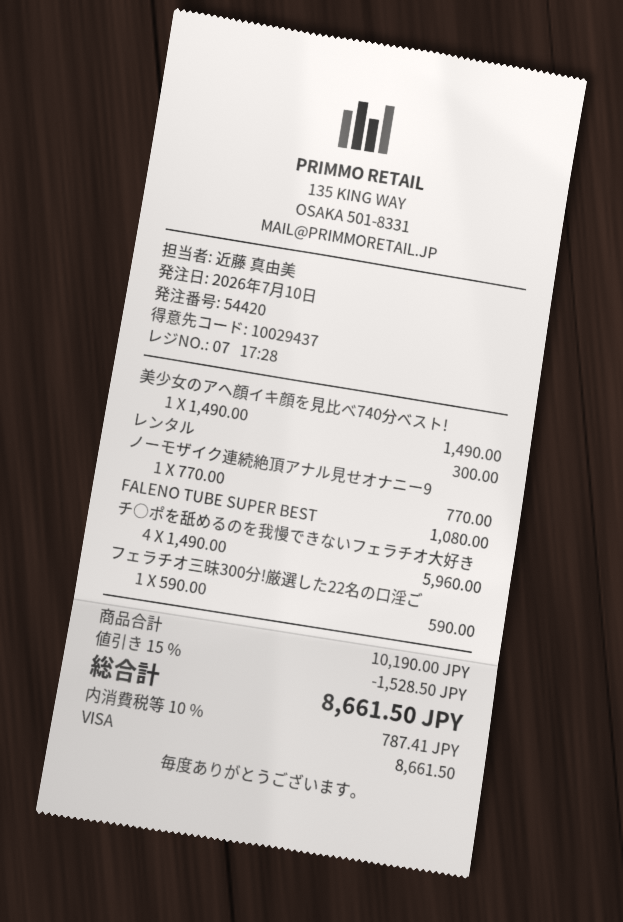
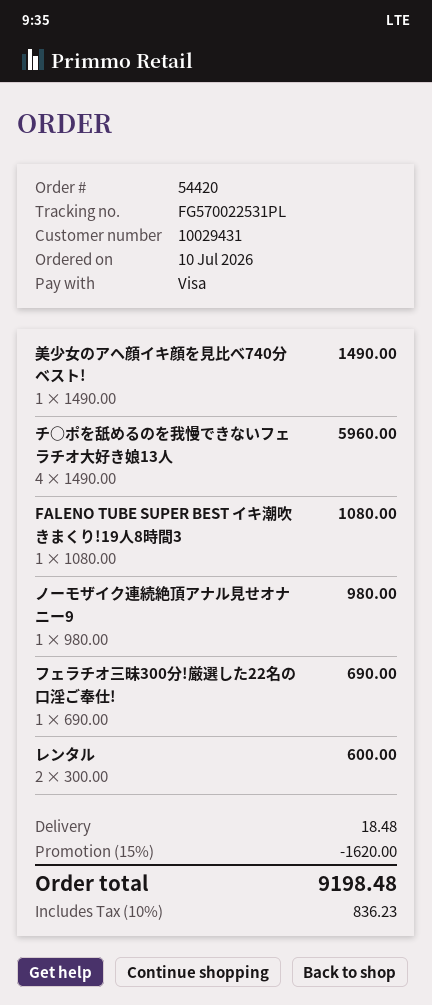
customer number: 10029437 -> 10029431
レンタル: 1 x 300.00 = 300.00 -> 2 x 300.00 = 600.00
ノーモザイク連続絶頂アナル見せオナニー9: 1 x 770.00 = 770.00 -> 1 x 980.00 = 980.00
フェラチオ三昧300分!厳選した22名の口淫ご: 1 x 590.00 = 590.00 -> 1 x 690.00 = 690.00
discount: 15% = 1528.50 -> 15% = 1620.00
shipping: none -> 18.48
tax: 10% = 787.41 -> 10% = 836.23
total: 8661.50 -> 9198.48

